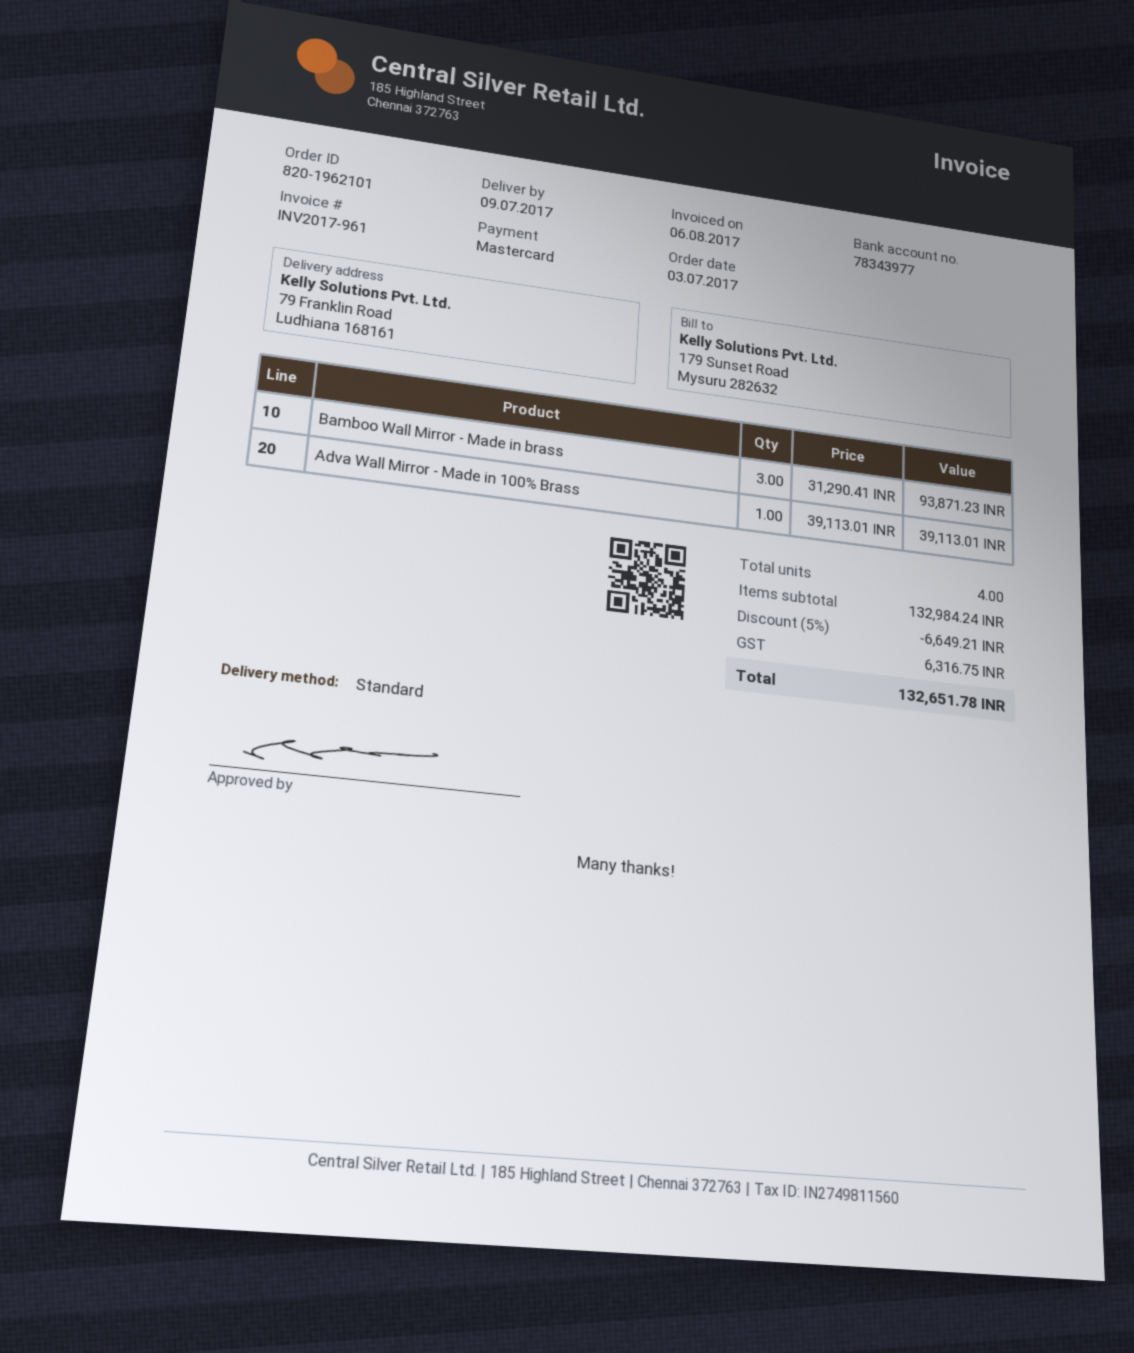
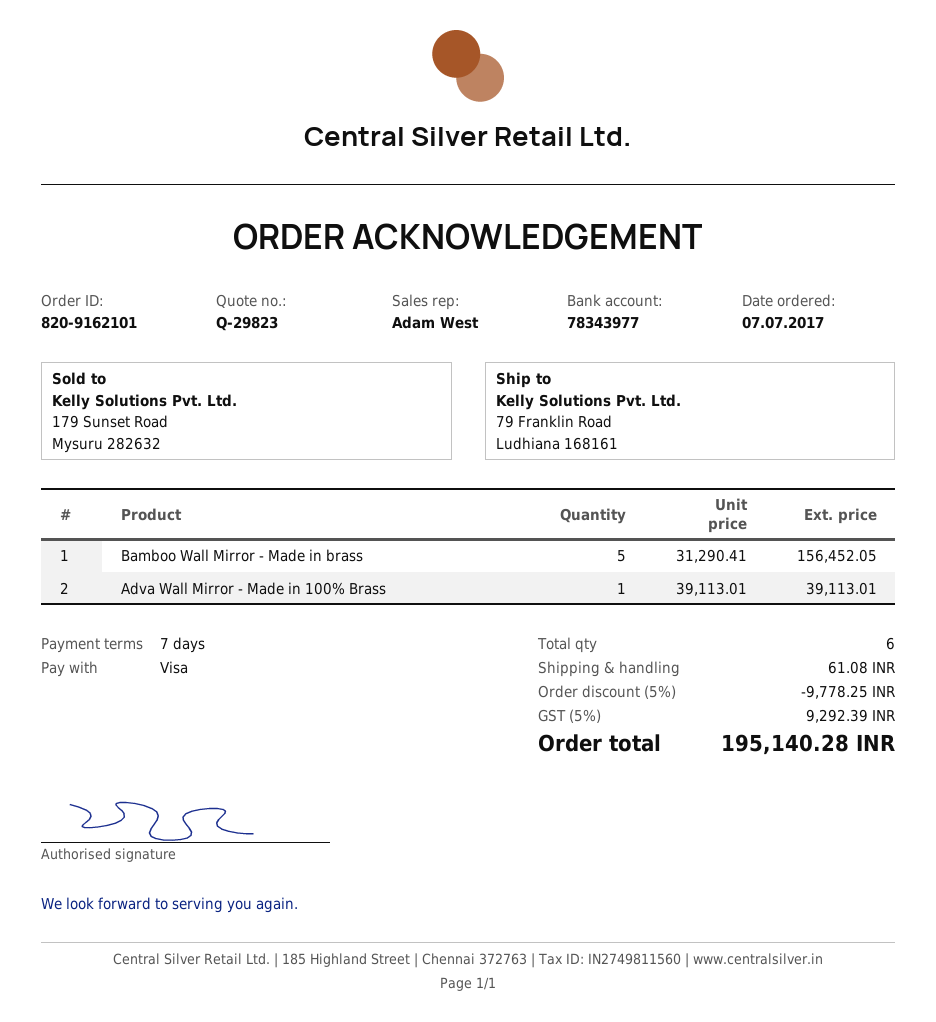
order number: 820-1962101 -> 820-9162101
order date: 2017-07-03 -> 2017-07-07
payment method: Mastercard -> Visa
Bamboo Wall Mirror - Made in brass: 3 x 31290.41 = 93871.23 -> 5 x 31290.41 = 156452.05
total quantity: 4 -> 6
discount: 5% = 6649.21 -> 5% = 9778.25
shipping: none -> 61.08
tax: 6316.75 -> 9292.39
total: 132651.78 -> 195140.28

